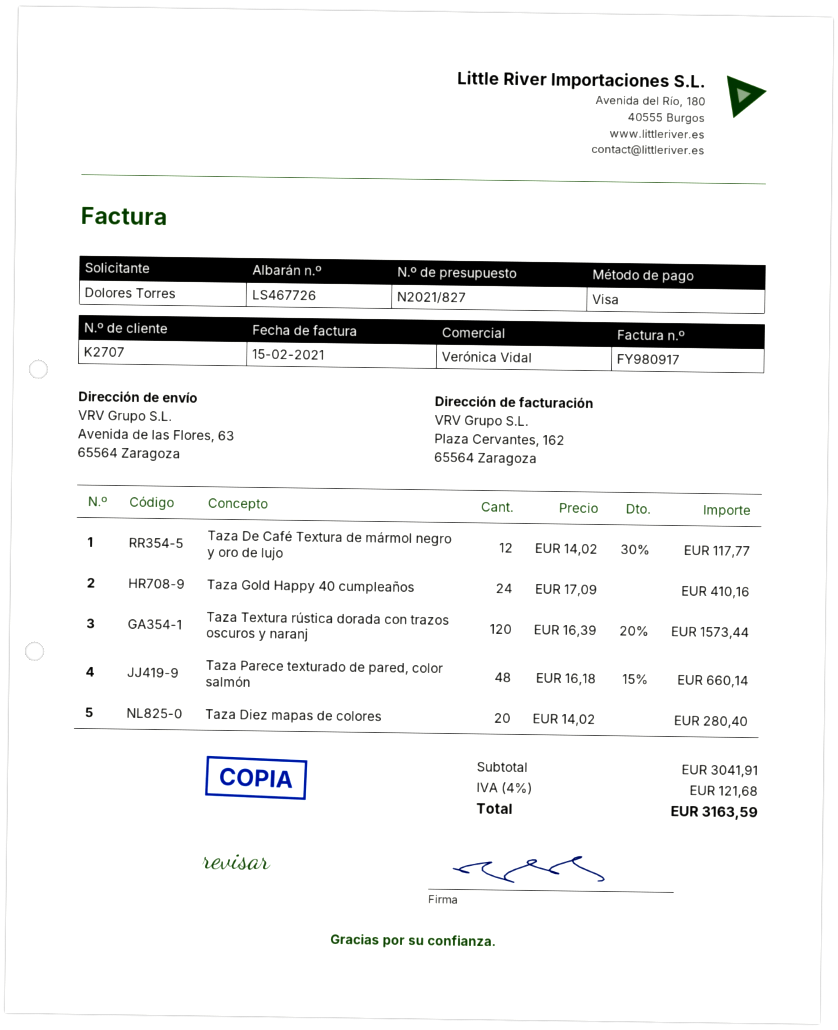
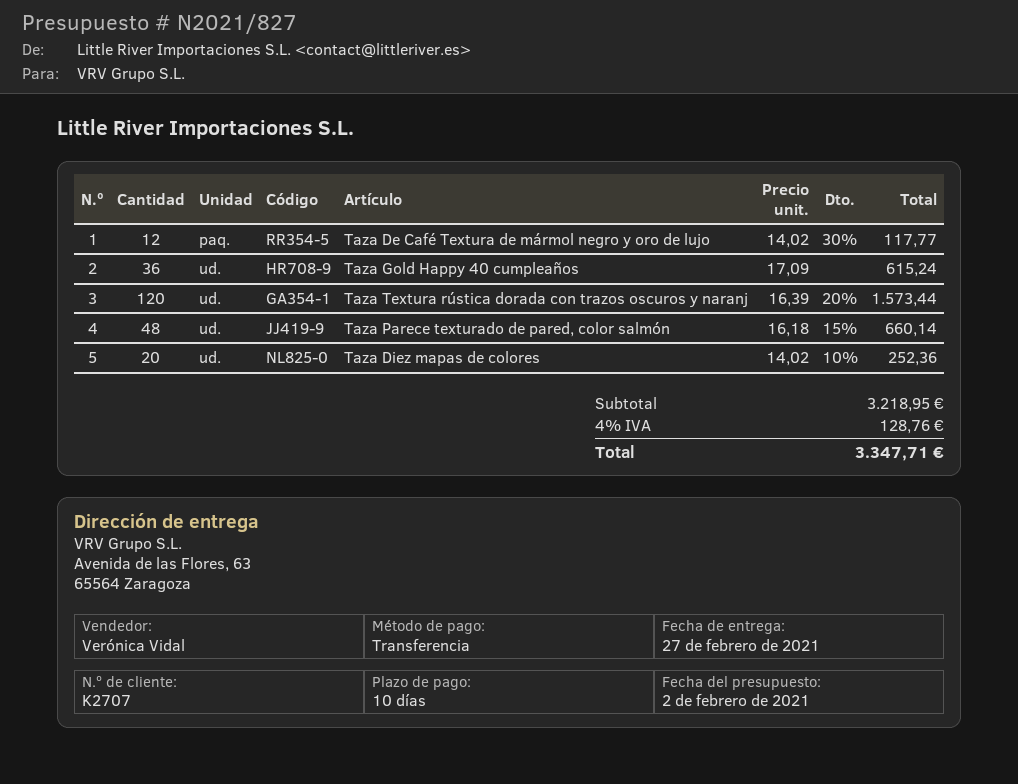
payment method: Visa -> bank transfer
Taza Gold Happy 40 cumpleaños: 24 x 17.09 = 410.16 -> 36 x 17.09 = 615.24
Taza Diez mapas de colores: 20 x 14.02 = 280.40 -> 20 x 14.02 - 10% = 252.36
subtotal: 3041.91 -> 3218.95
tax: 4% = 121.68 -> 4% = 128.76
total: 3163.59 -> 3347.71

